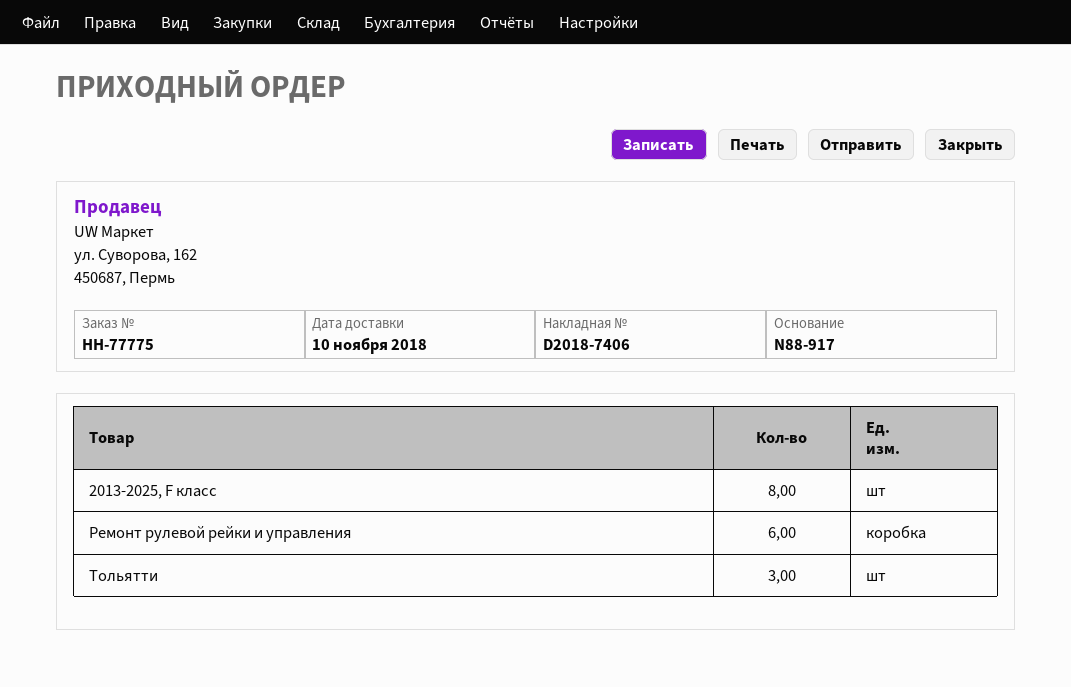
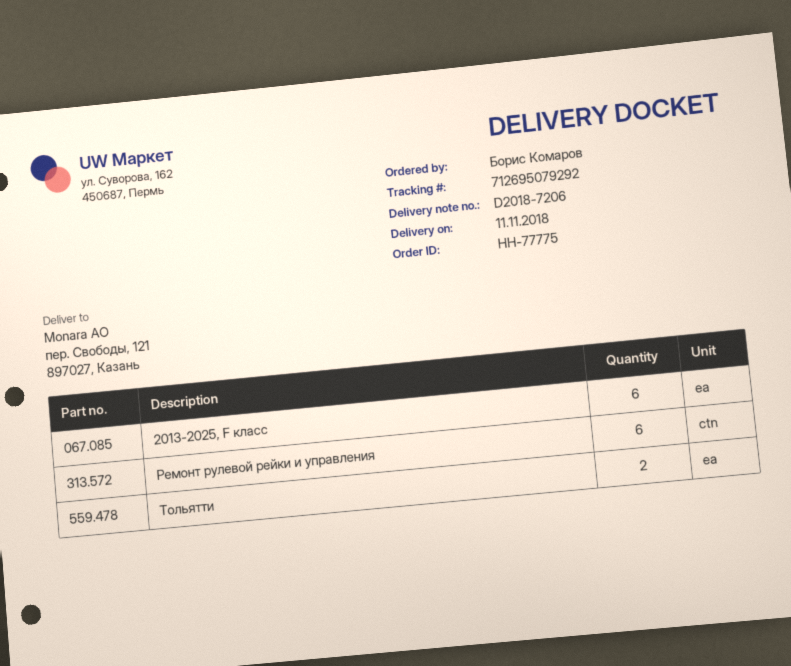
delivery note number: D2018-7406 -> D2018-7206
delivery date: 2018-11-10 -> 2018-11-11
2013-2025, F класс: 8 -> 6
Тольятти: 3 -> 2

